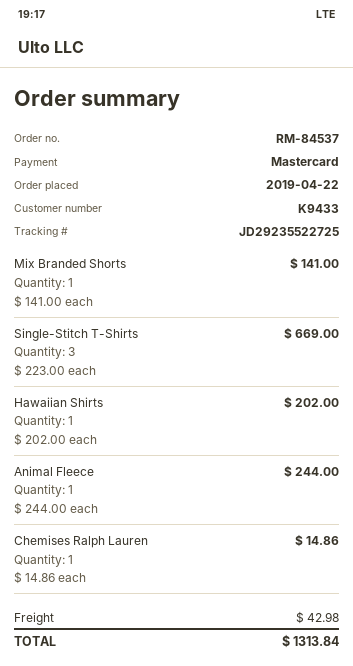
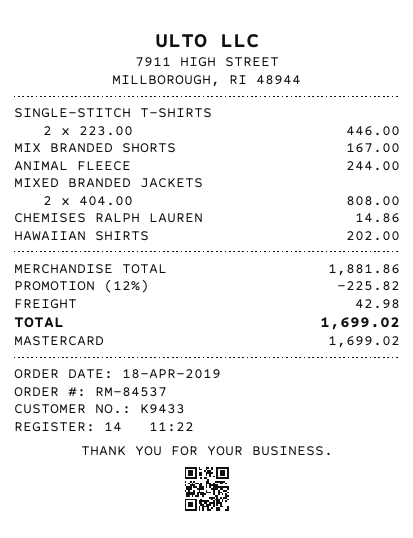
order date: 2019-04-22 -> 2019-04-18
Mix Branded Shorts: 1 x 141.00 = 141.00 -> 1 x 167.00 = 167.00
Single-Stitch T-Shirts: 3 x 223.00 = 669.00 -> 2 x 223.00 = 446.00
MIXED BRANDED JACKETS: none -> 2 x 404.00 = 808.00
discount: none -> 12% = 225.82
total: 1313.84 -> 1699.02

